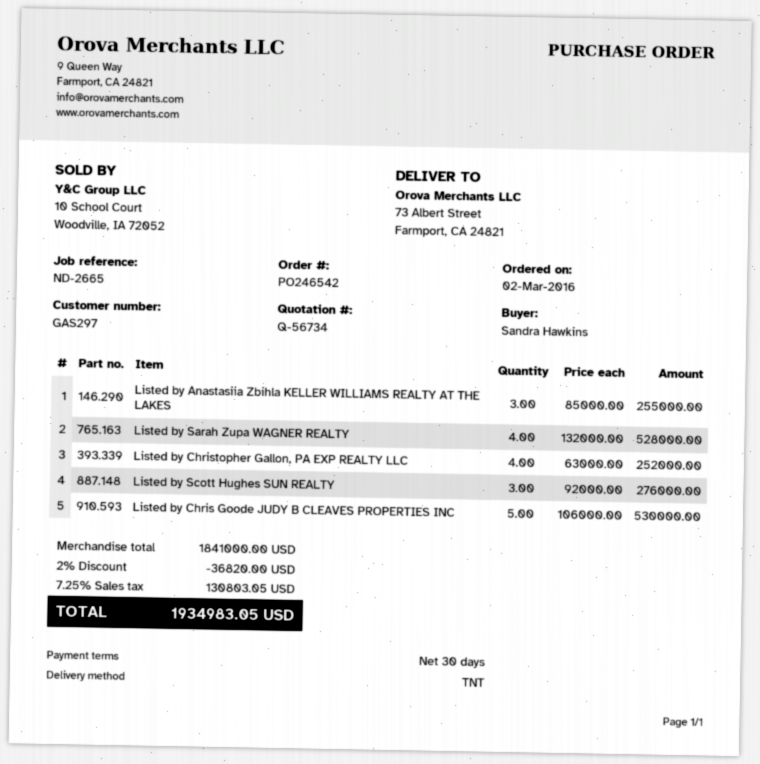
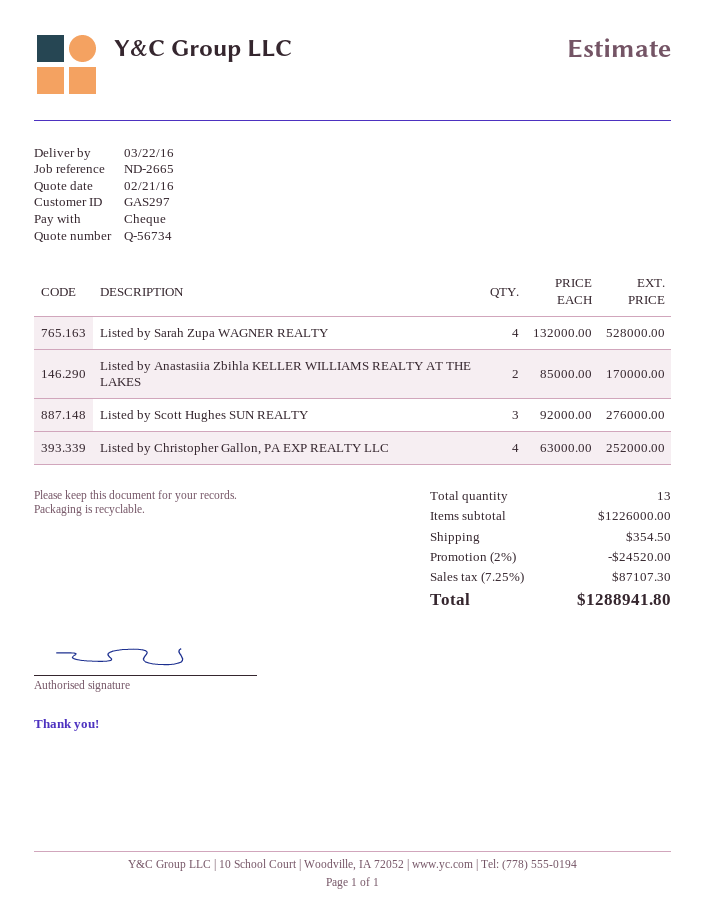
Listed by Anastasiia Zbihla KELLER WILLIAMS REALTY AT THE LAKES: 3 x 85000.00 = 255000.00 -> 2 x 85000.00 = 170000.00
Listed by Chris Goode JUDY B CLEAVES PROPERTIES INC: 5 x 106000.00 = 530000.00 -> none
subtotal: 1841000.00 -> 1226000.00
discount: 2% = 36820.00 -> 2% = 24520.00
shipping: none -> 354.50
tax: 7.25% = 130803.05 -> 7.25% = 87107.30
total: 1934983.05 -> 1288941.80

